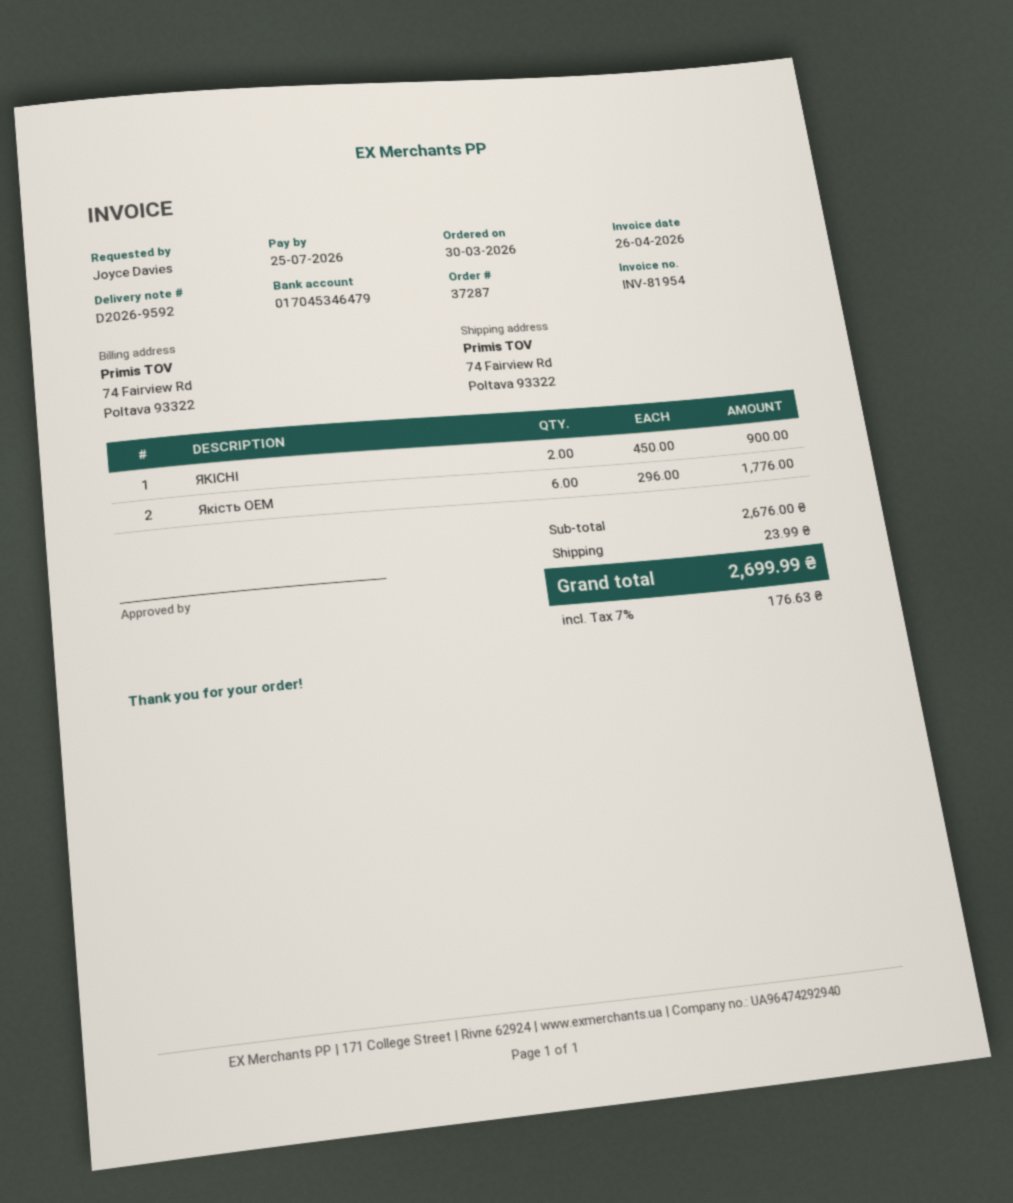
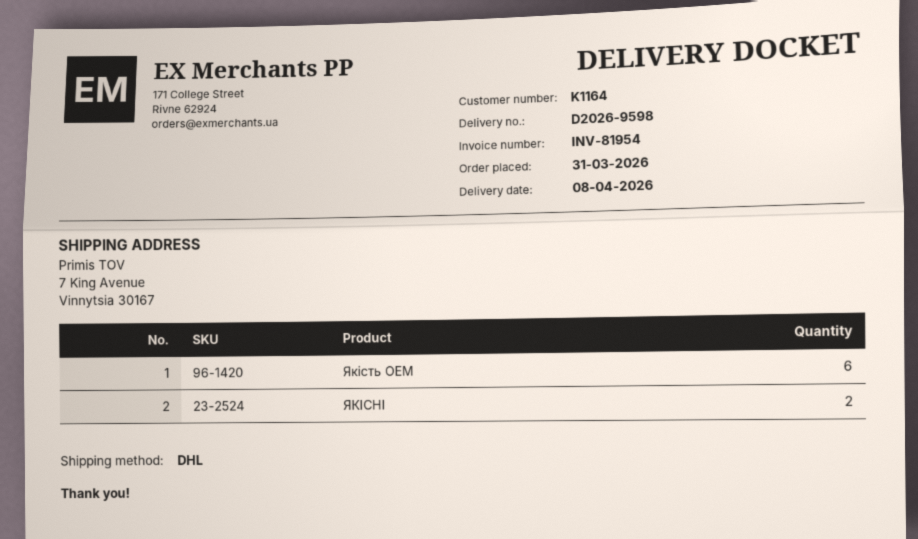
order date: 2026-03-30 -> 2026-03-31
delivery note number: D2026-9592 -> D2026-9598
ship to: 74 Fairview Rd, Poltava 93322 -> 7 King Avenue, Vinnytsia 30167

